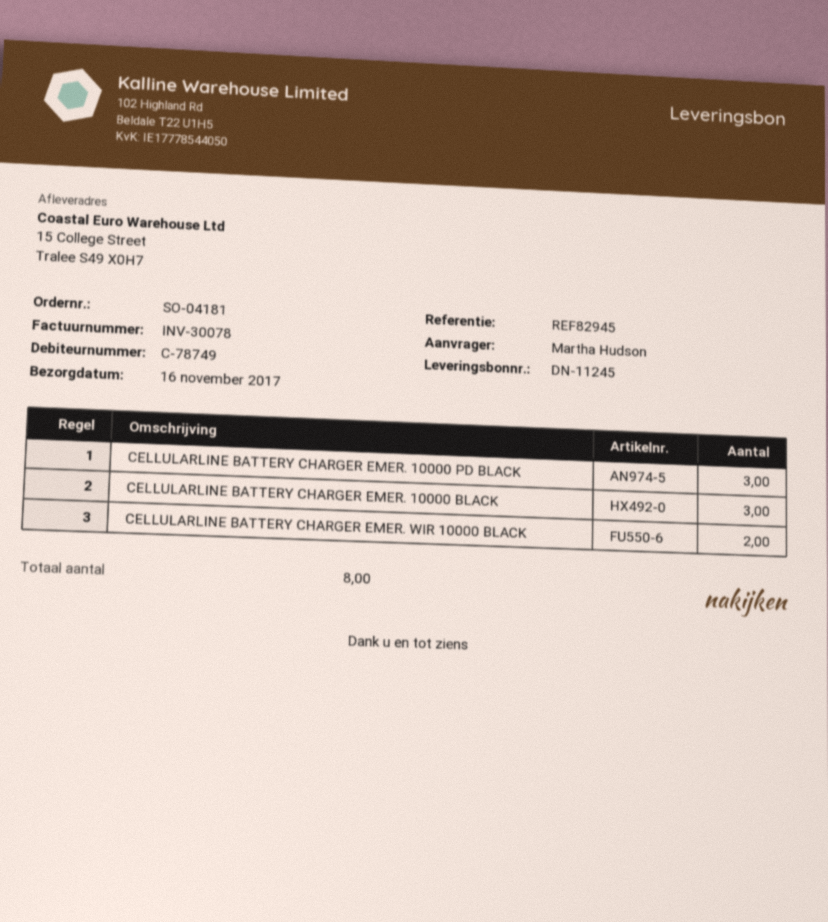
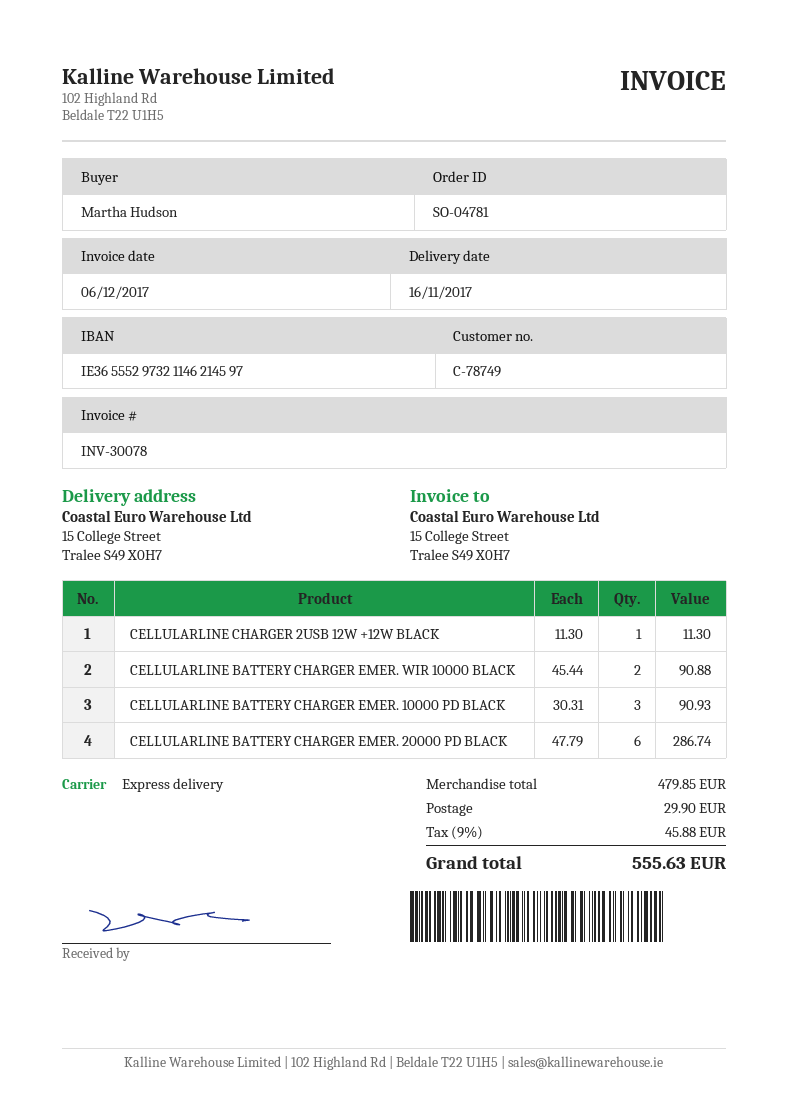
order number: SO-04181 -> SO-04781
CELLULARLINE BATTERY CHARGER EMER. 10000 BLACK: 3 -> none
CELLULARLINE CHARGER 2USB 12W +12W BLACK: none -> 1
CELLULARLINE BATTERY CHARGER EMER. 20000 PD BLACK: none -> 6

